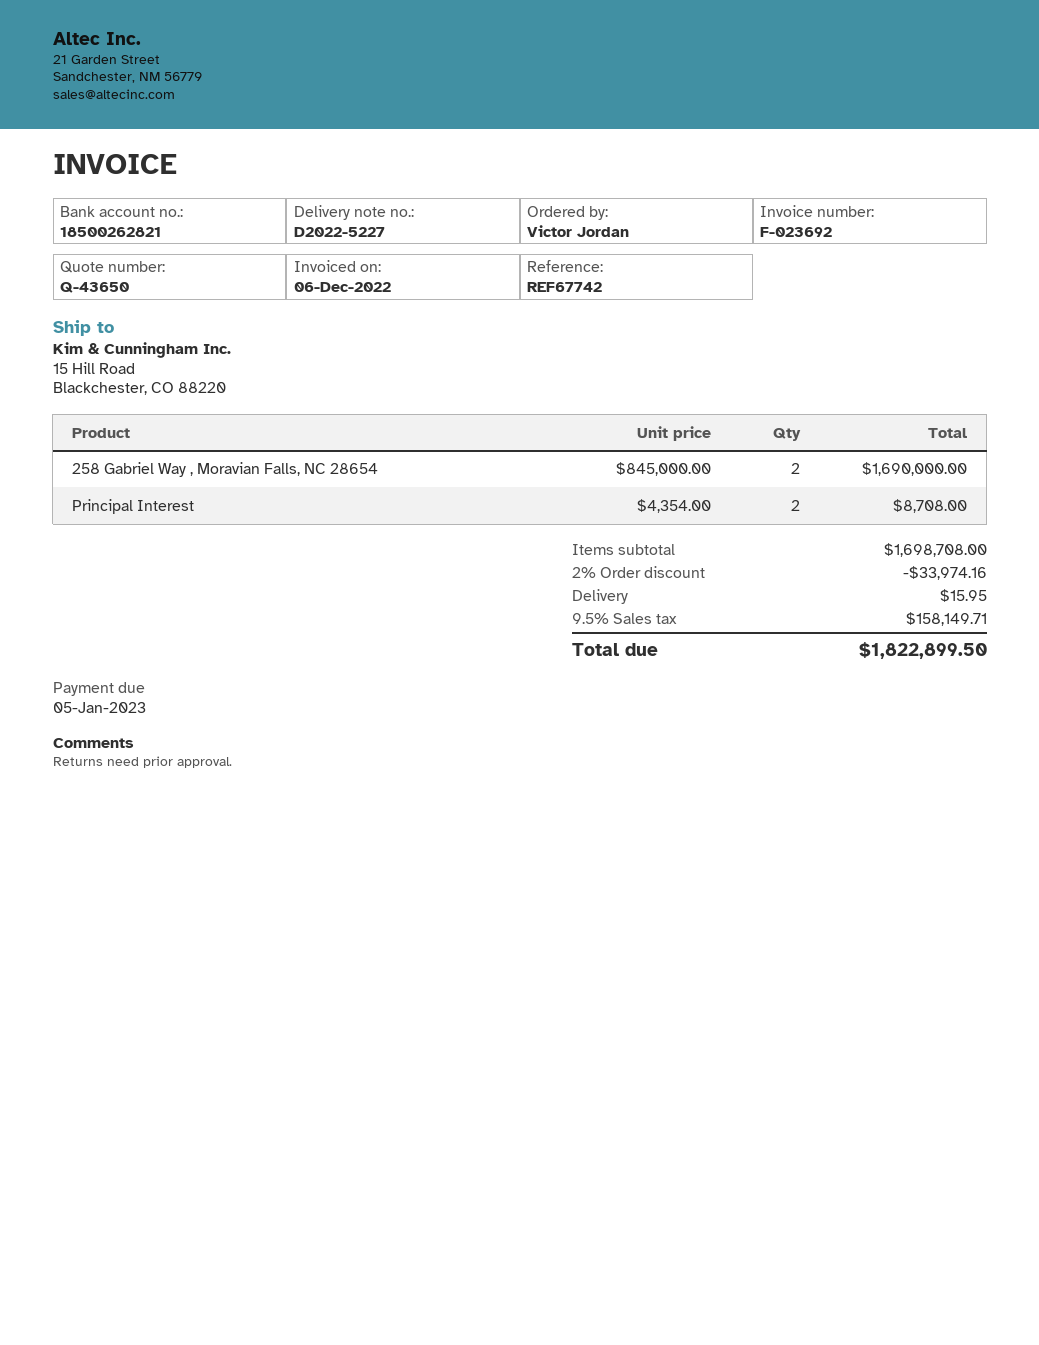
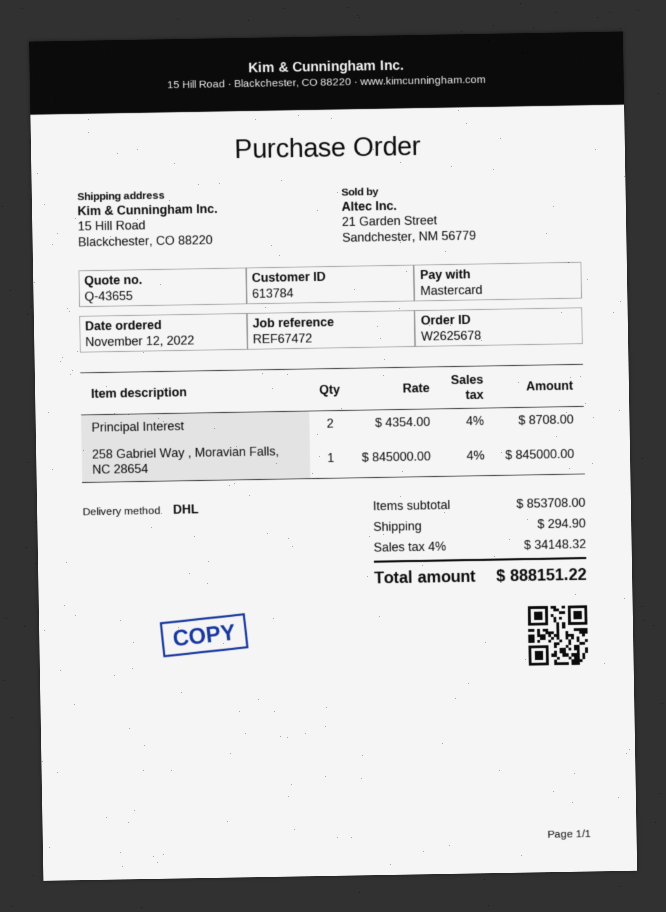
quote number: Q-43650 -> Q-43655
reference: REF67742 -> REF67472
258 Gabriel Way , Moravian Falls, NC 28654: 2 x 845000.00 = 1690000.00 -> 1 x 845000.00 = 845000.00
subtotal: 1698708.00 -> 853708.00
discount: 2% = 33974.16 -> none
shipping: 15.95 -> 294.90
tax: 9.5% = 158149.71 -> 4% = 34148.32
total: 1822899.50 -> 888151.22

